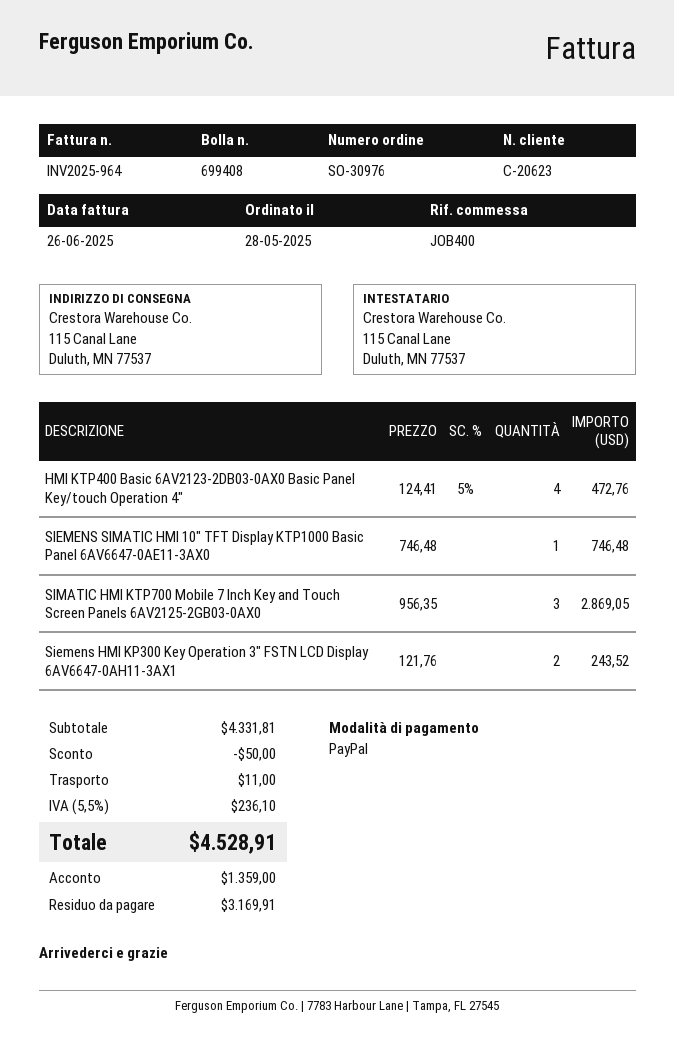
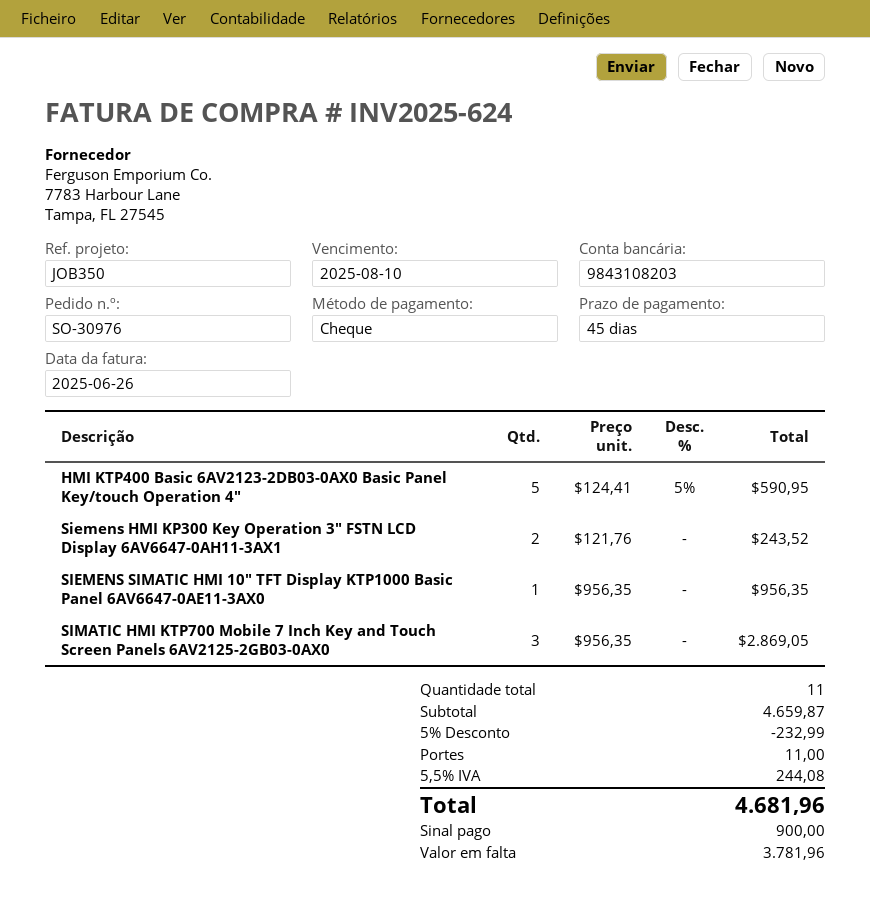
invoice number: INV2025-964 -> INV2025-624
reference: JOB400 -> JOB350
payment method: PayPal -> cheque
HMI KTP400 Basic 6AV2123-2DB03-0AX0 Basic Panel Key/touch Operation 4″: 4 x 124.41 - 5% = 472.76 -> 5 x 124.41 - 5% = 590.95
SIEMENS SIMATIC HMI 10″ TFT Display KTP1000 Basic Panel 6AV6647-0AE11-3AX0: 1 x 746.48 = 746.48 -> 1 x 956.35 = 956.35
subtotal: 4331.81 -> 4659.87
discount: 50.00 -> 232.99
tax: 5.5% = 236.10 -> 5.5% = 244.08
total: 4528.91 -> 4681.96
deposit: 1359.00 -> 900.00
balance: 3169.91 -> 3781.96

